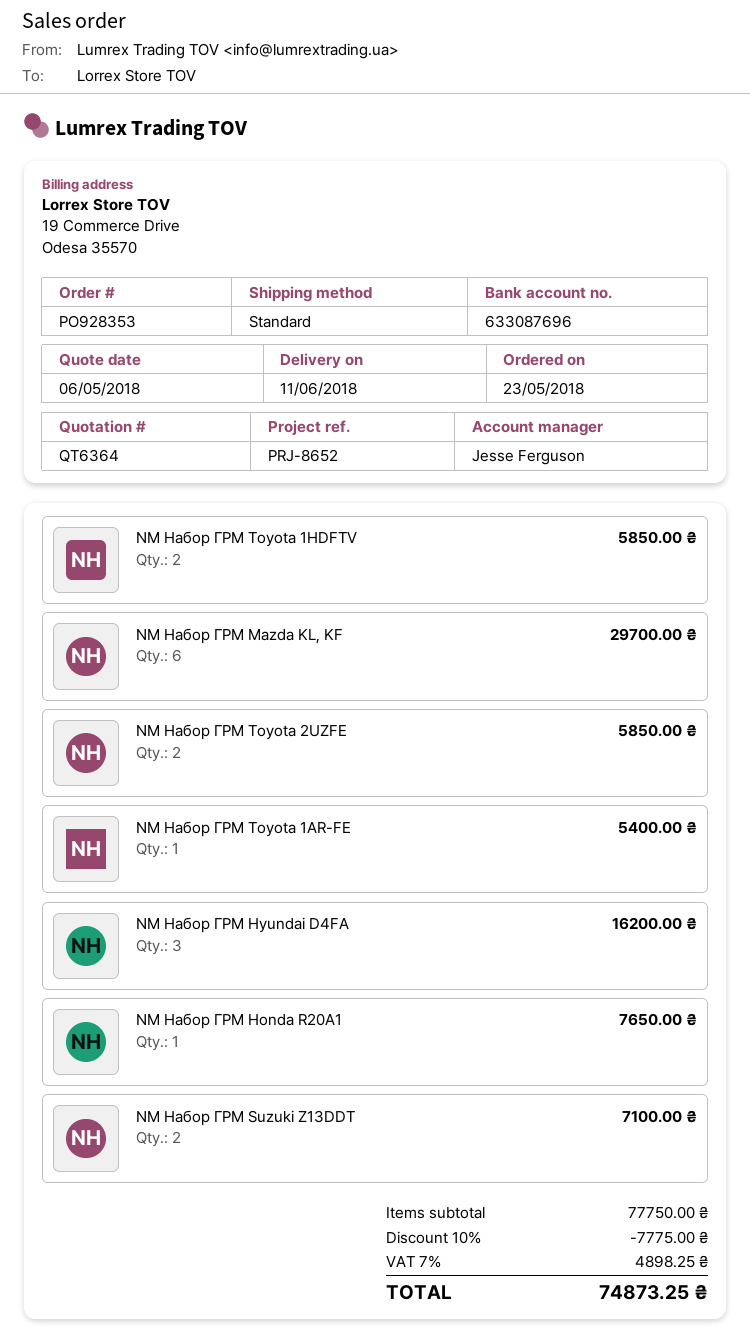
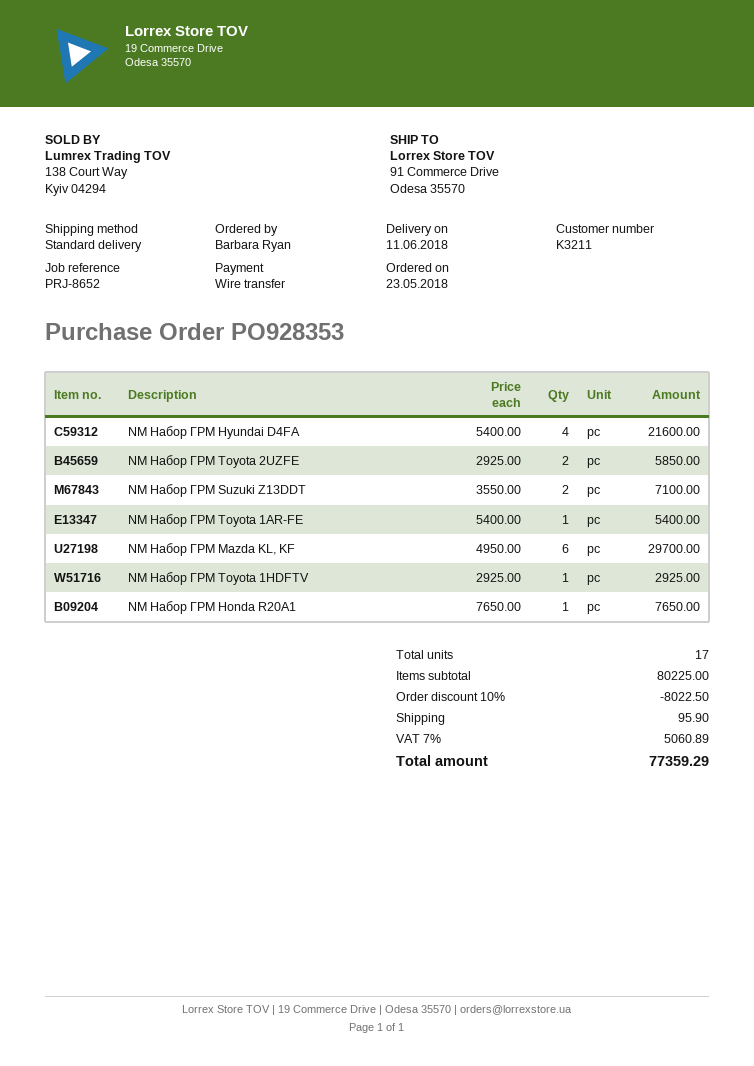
NM Набор ГРМ Toyota 1HDFTV: 2 for 5850.00 -> 1 for 2925.00
NM Набор ГРМ Hyundai D4FA: 3 for 16200.00 -> 4 for 21600.00
subtotal: 77750.00 -> 80225.00
discount: 10% = 7775.00 -> 10% = 8022.50
shipping: none -> 95.90
tax: 7% = 4898.25 -> 7% = 5060.89
total: 74873.25 -> 77359.29

